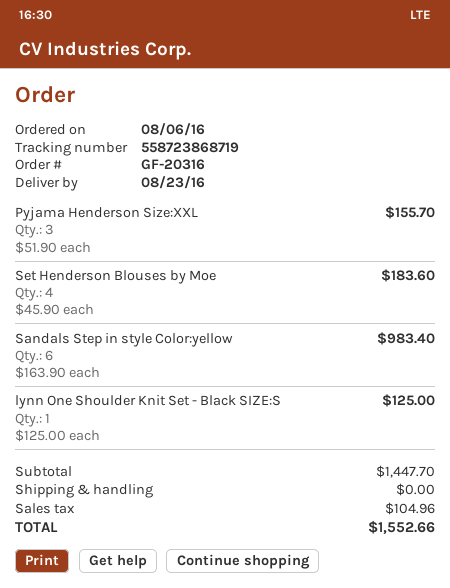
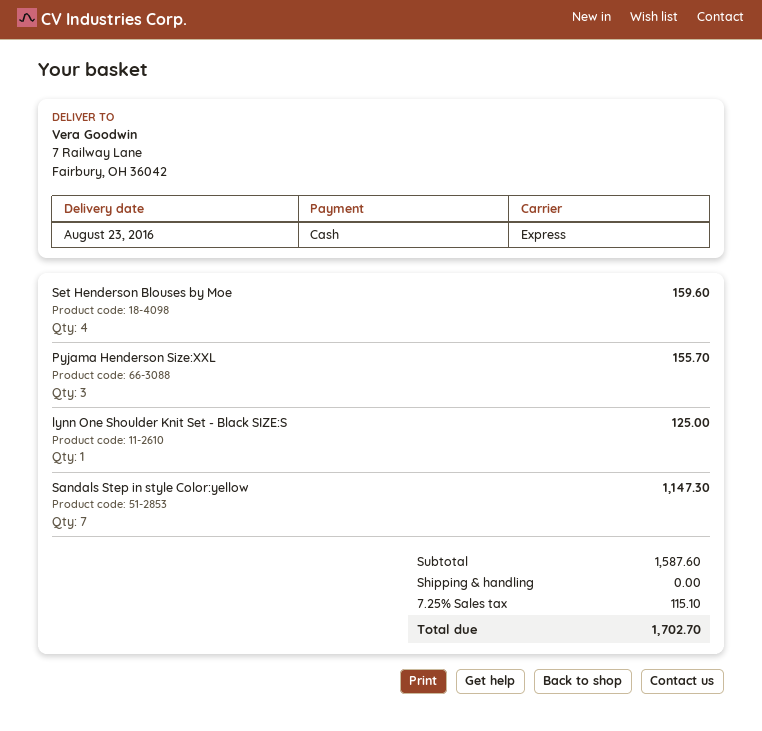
Set Henderson Blouses by Moe: 4 for 183.60 -> 4 for 159.60
Sandals Step in style Color:yellow: 6 for 983.40 -> 7 for 1147.30
subtotal: 1447.70 -> 1587.60
tax: 104.96 -> 115.10
total: 1552.66 -> 1702.70

